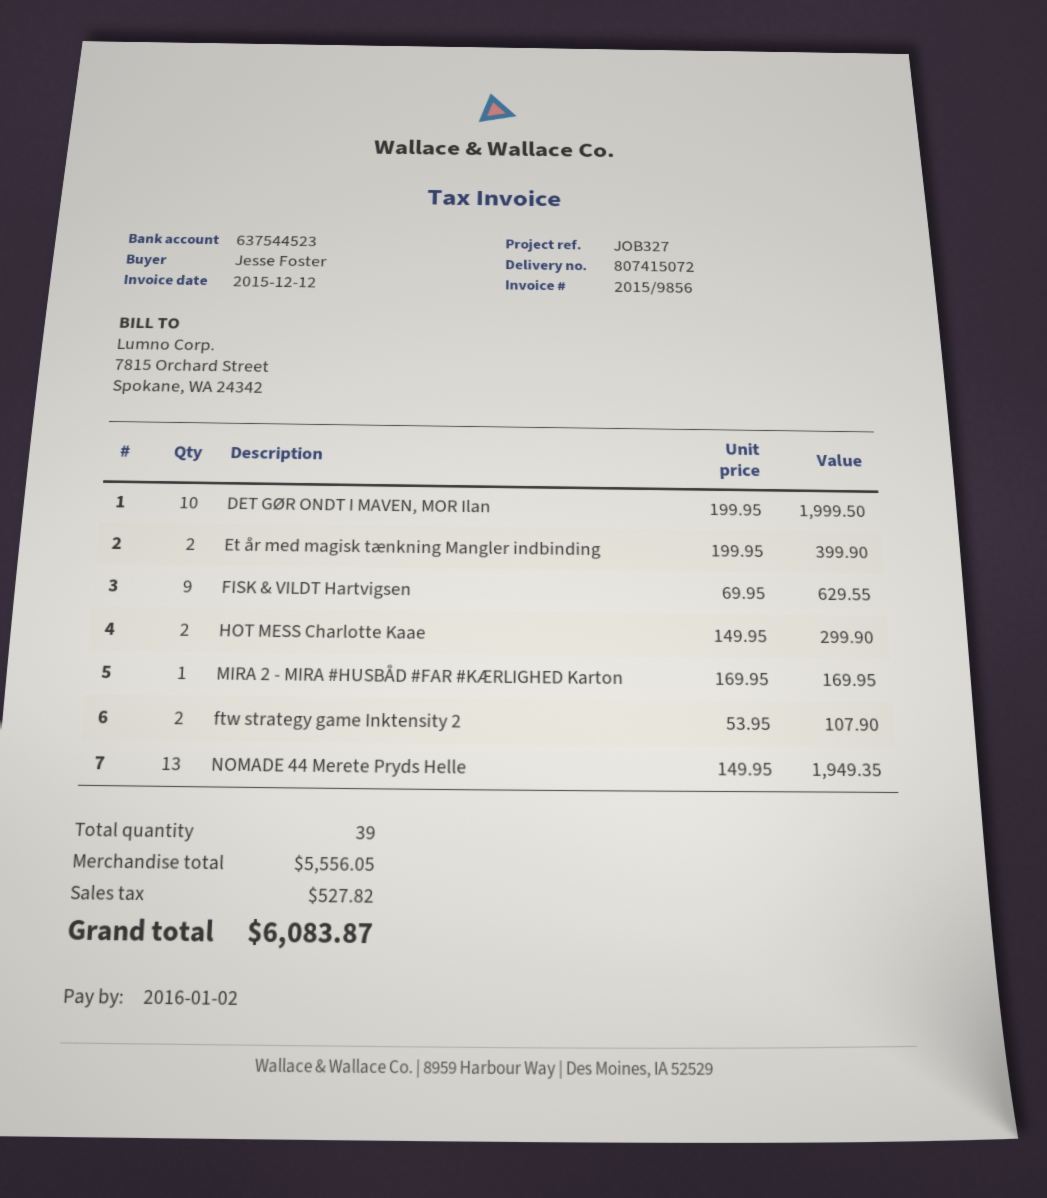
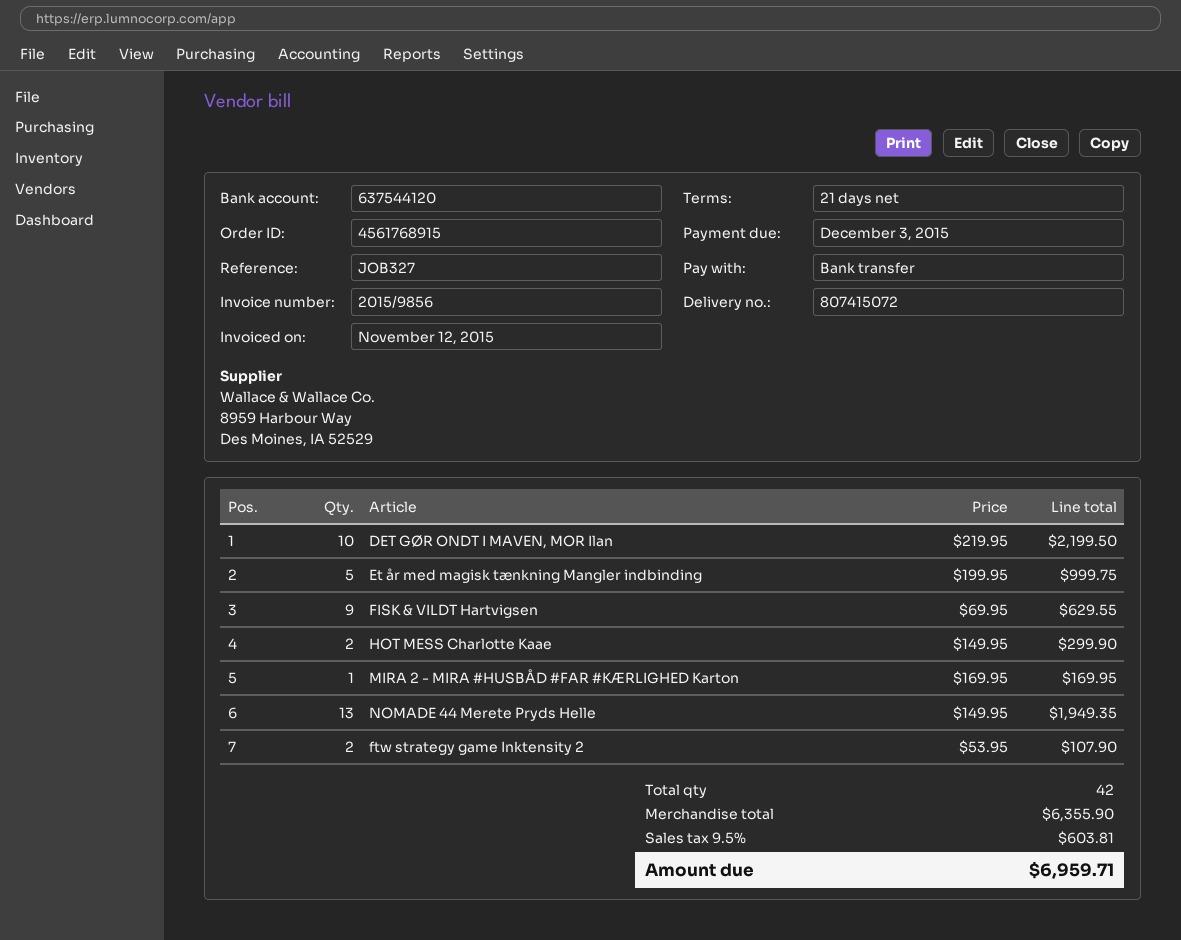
invoice date: 2015-12-12 -> 2015-11-12
due date: 2016-01-02 -> 2015-12-03
bank account: 637544523 -> 637544120
DET GØR ONDT I MAVEN, MOR Ilan: 10 x 199.95 = 1999.50 -> 10 x 219.95 = 2199.50
Et år med magisk tænkning Mangler indbinding: 2 x 199.95 = 399.90 -> 5 x 199.95 = 999.75
total quantity: 39 -> 42
subtotal: 5556.05 -> 6355.90
tax: 527.82 -> 603.81
total: 6083.87 -> 6959.71

